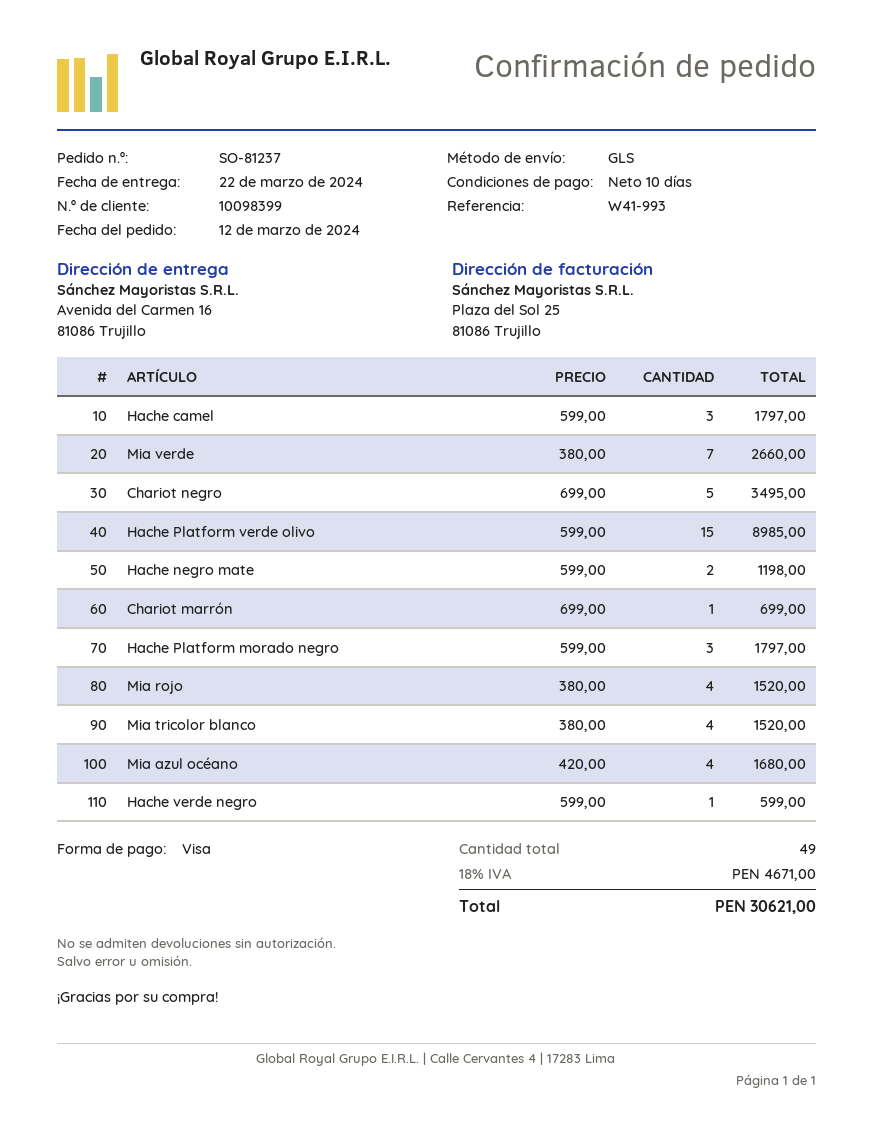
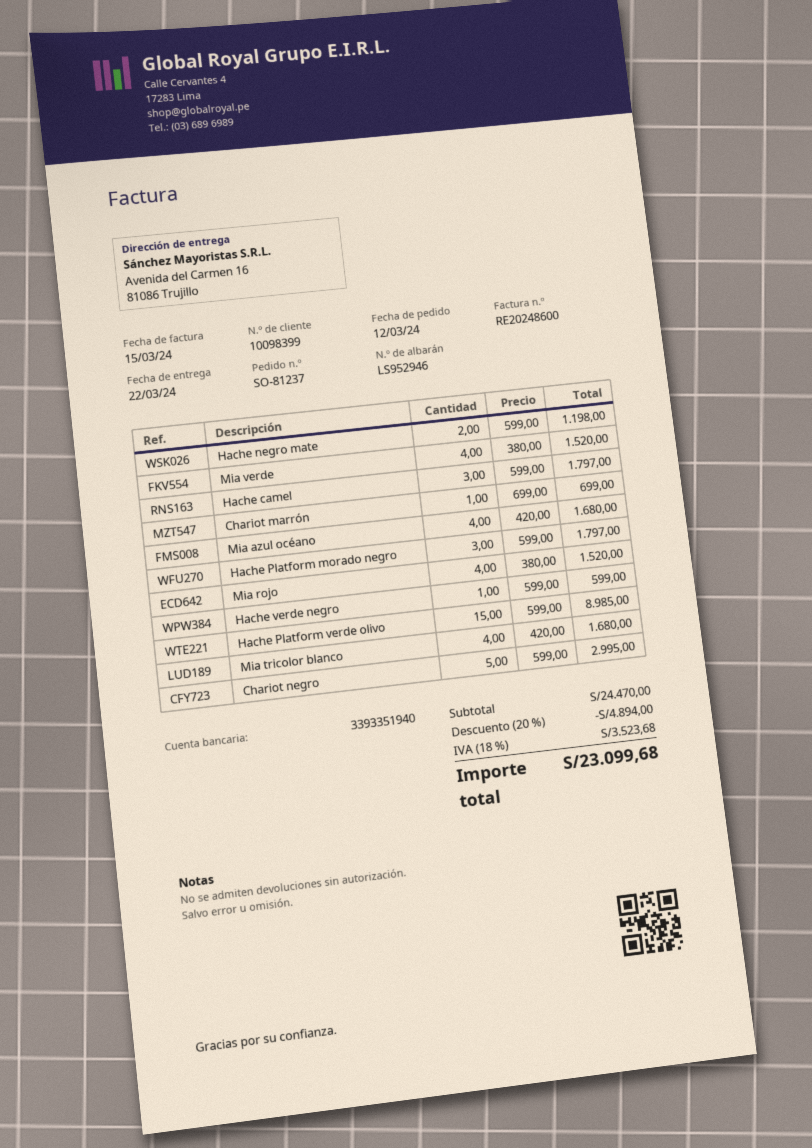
Mia verde: 7 x 380.00 = 2660.00 -> 4 x 380.00 = 1520.00
Chariot negro: 5 x 699.00 = 3495.00 -> 5 x 599.00 = 2995.00
Mia tricolor blanco: 4 x 380.00 = 1520.00 -> 4 x 420.00 = 1680.00
discount: none -> 20% = 4894.00
tax: 18% = 4671.00 -> 18% = 3523.68
total: 30621.00 -> 23099.68

